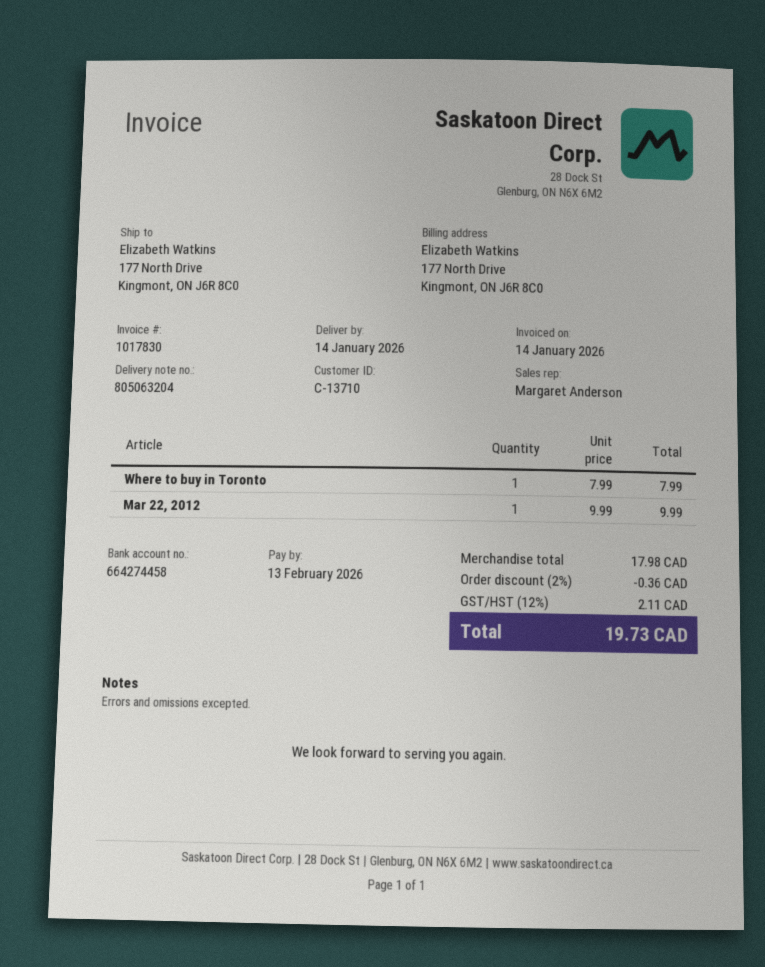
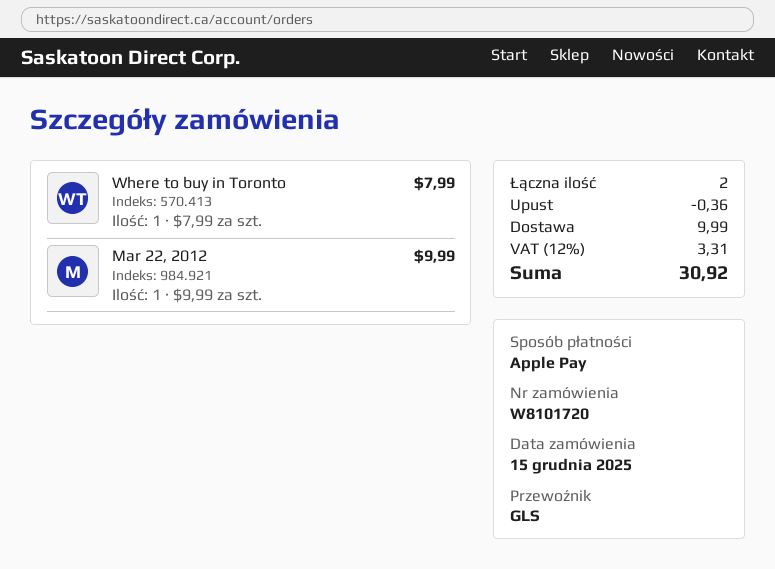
shipping: none -> 9.99
tax: 12% = 2.11 -> 12% = 3.31
total: 19.73 -> 30.92

